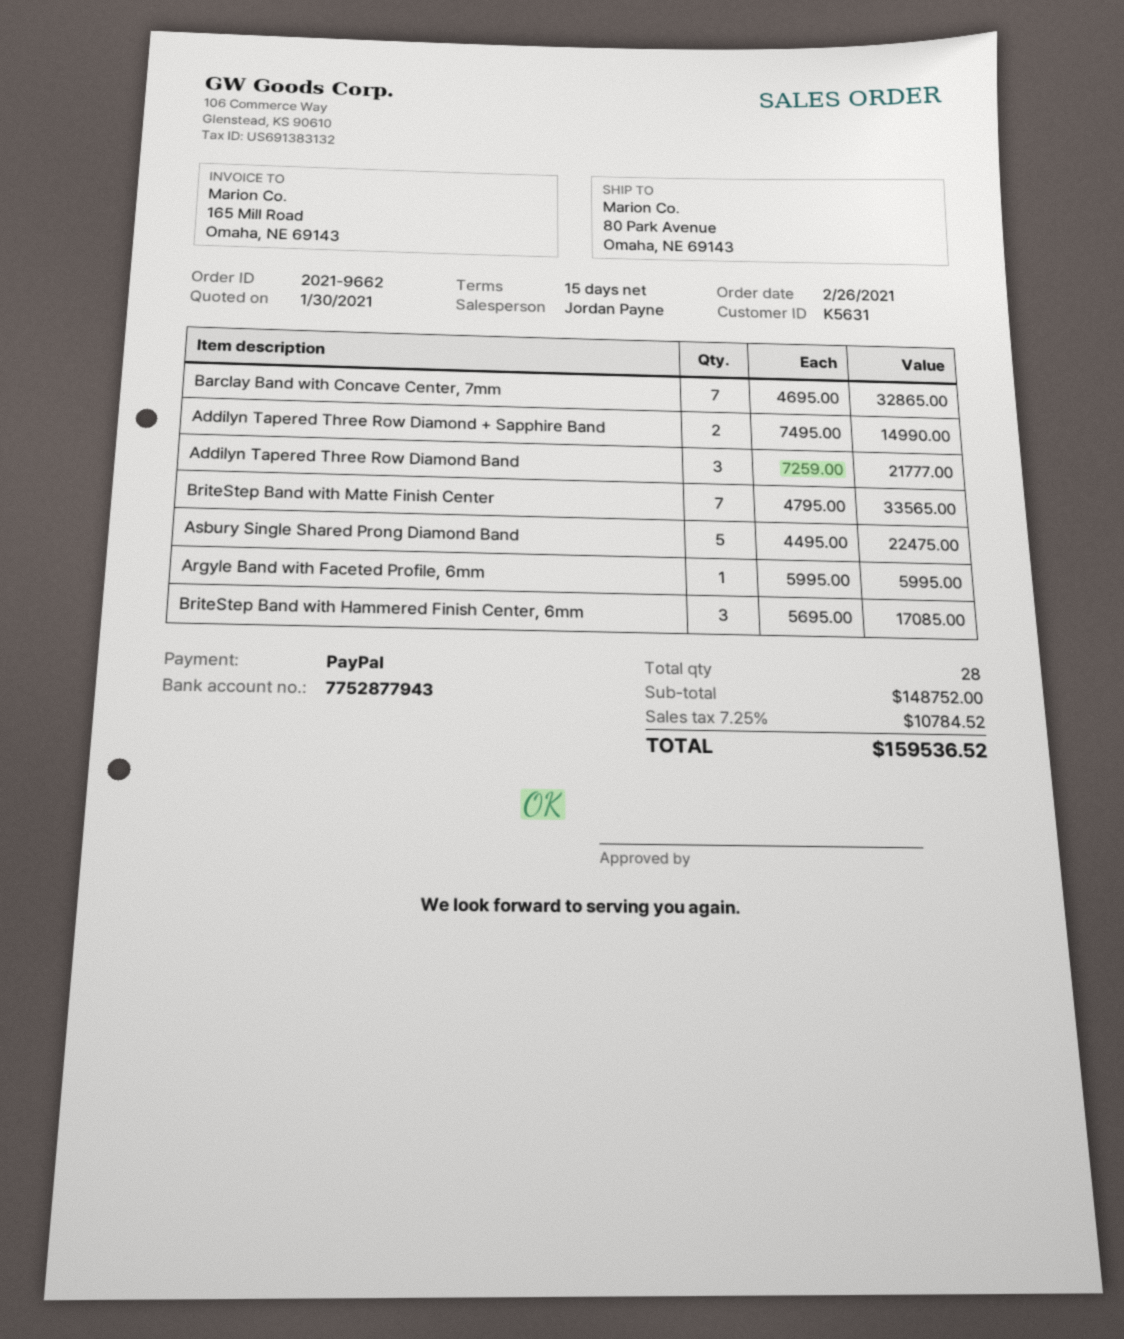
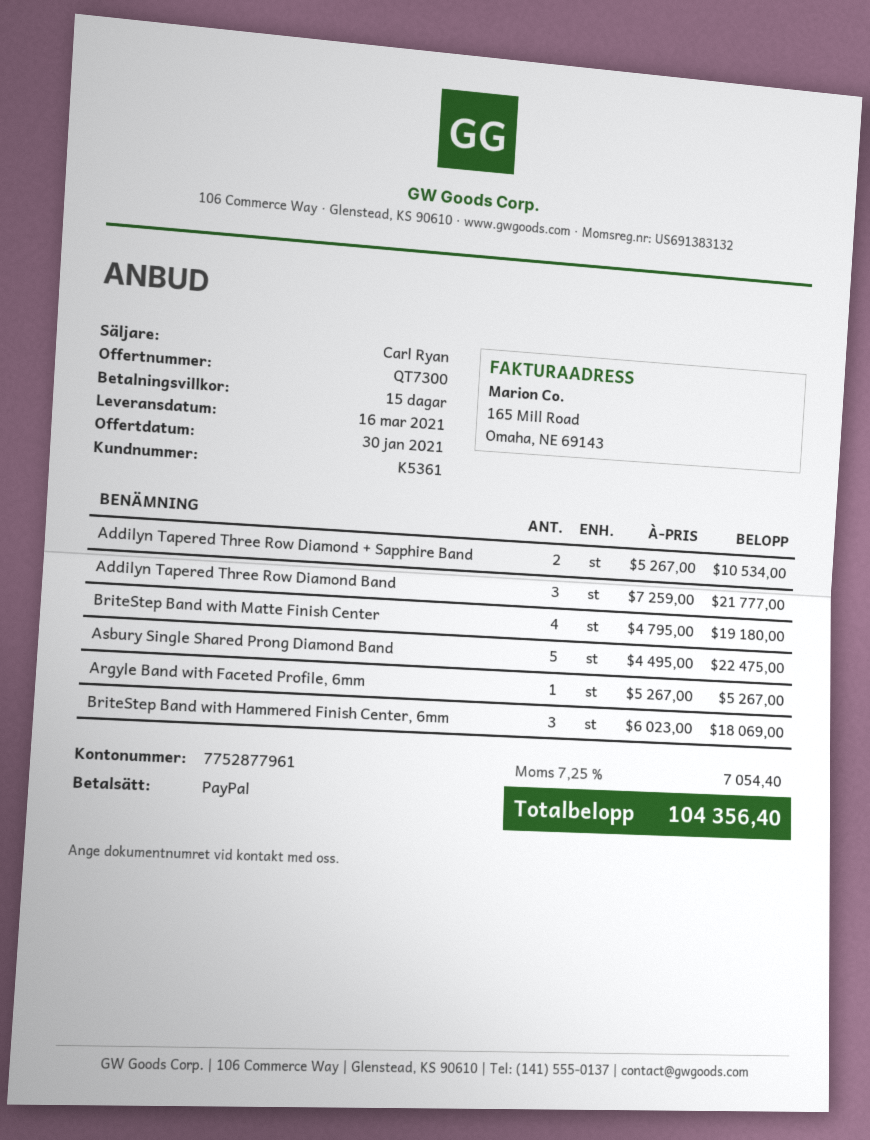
customer number: K5631 -> K5361
sales rep: Jordan Payne -> Carl Ryan
bank account: 7752877943 -> 7752877961
Barclay Band with Concave Center, 7mm: 7 x 4695.00 = 32865.00 -> none
Addilyn Tapered Three Row Diamond + Sapphire Band: 2 x 7495.00 = 14990.00 -> 2 x 5267.00 = 10534.00
BriteStep Band with Matte Finish Center: 7 x 4795.00 = 33565.00 -> 4 x 4795.00 = 19180.00
Argyle Band with Faceted Profile, 6mm: 1 x 5995.00 = 5995.00 -> 1 x 5267.00 = 5267.00
BriteStep Band with Hammered Finish Center, 6mm: 3 x 5695.00 = 17085.00 -> 3 x 6023.00 = 18069.00
tax: 7.25% = 10784.52 -> 7.25% = 7054.40
total: 159536.52 -> 104356.40

